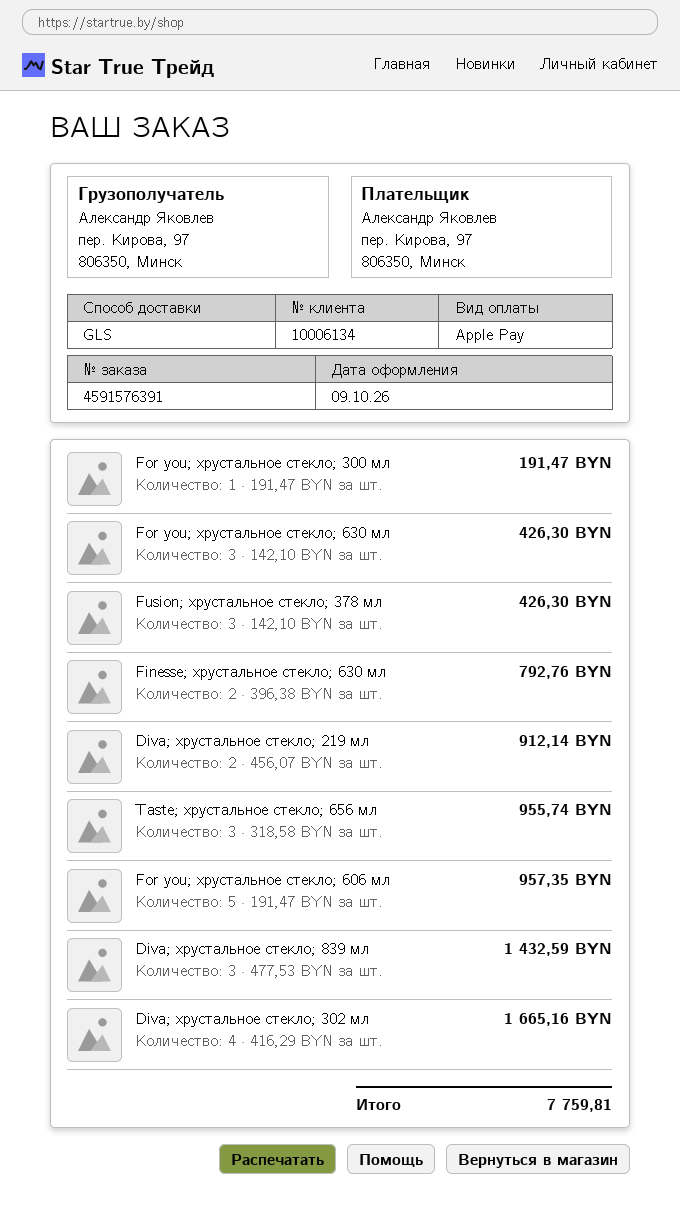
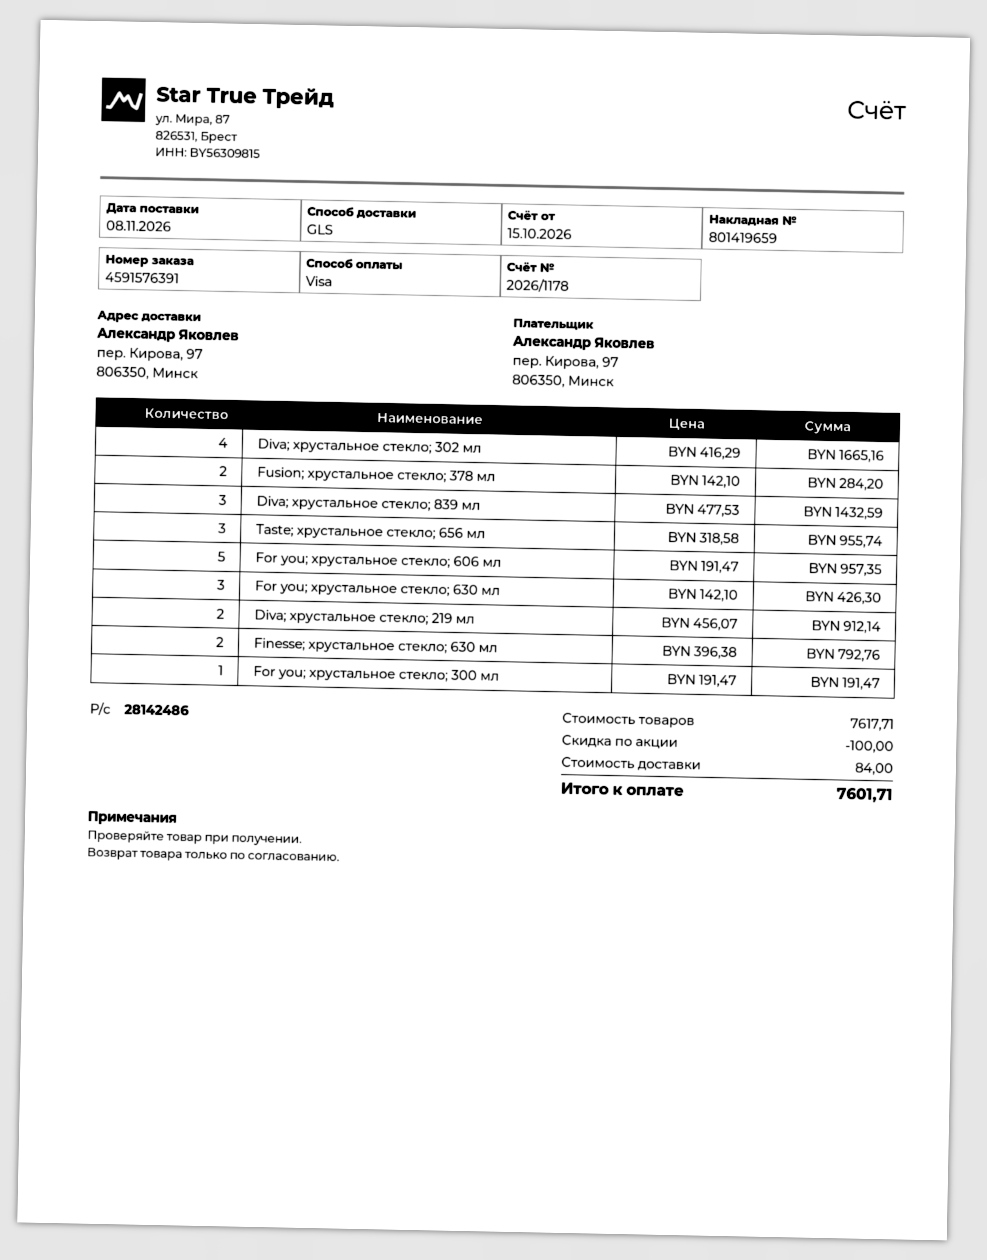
payment method: Apple Pay -> Visa
Fusion; хрустальное стекло; 378 мл: 3 x 142.10 = 426.30 -> 2 x 142.10 = 284.20
discount: none -> 100.00
shipping: none -> 84.00
total: 7759.81 -> 7601.71

